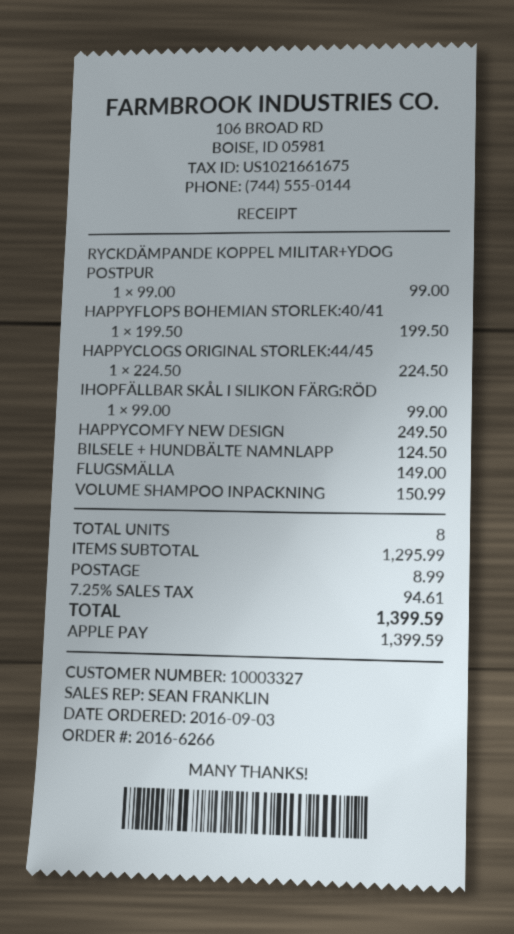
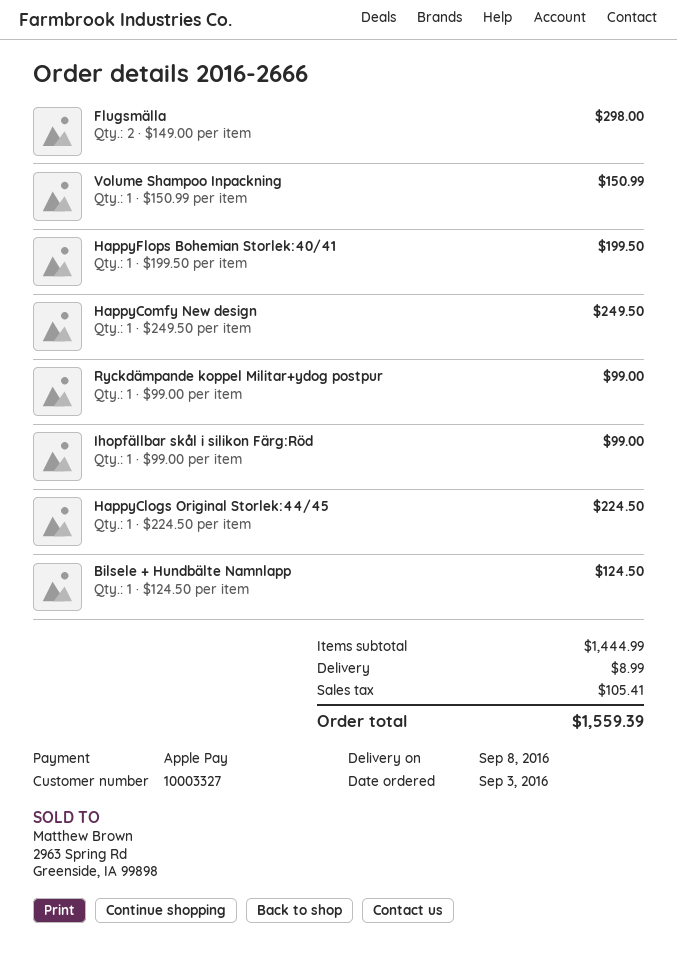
order number: 2016-6266 -> 2016-2666
FLUGSMÄLLA: 1 x 149.00 = 149.00 -> 2 x 149.00 = 298.00
subtotal: 1295.99 -> 1444.99
tax: 94.61 -> 105.41
total: 1399.59 -> 1559.39

